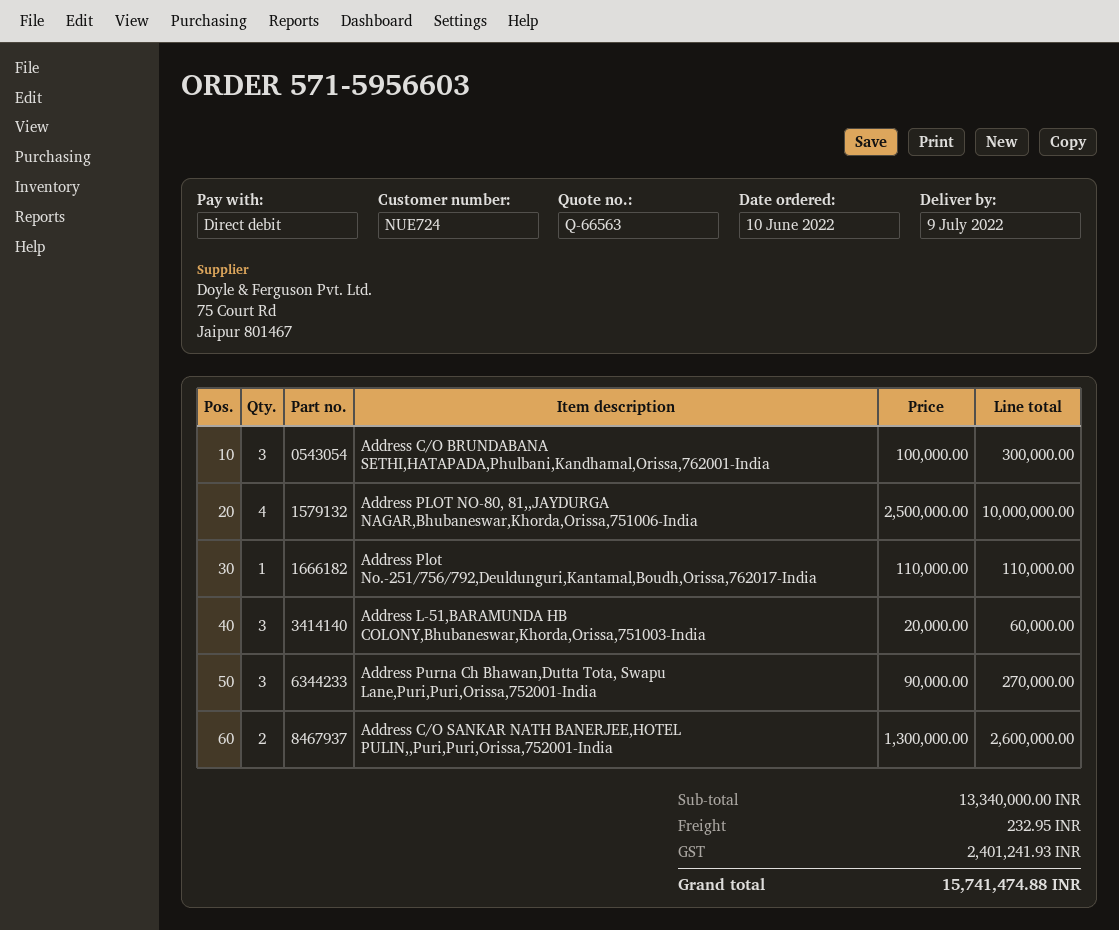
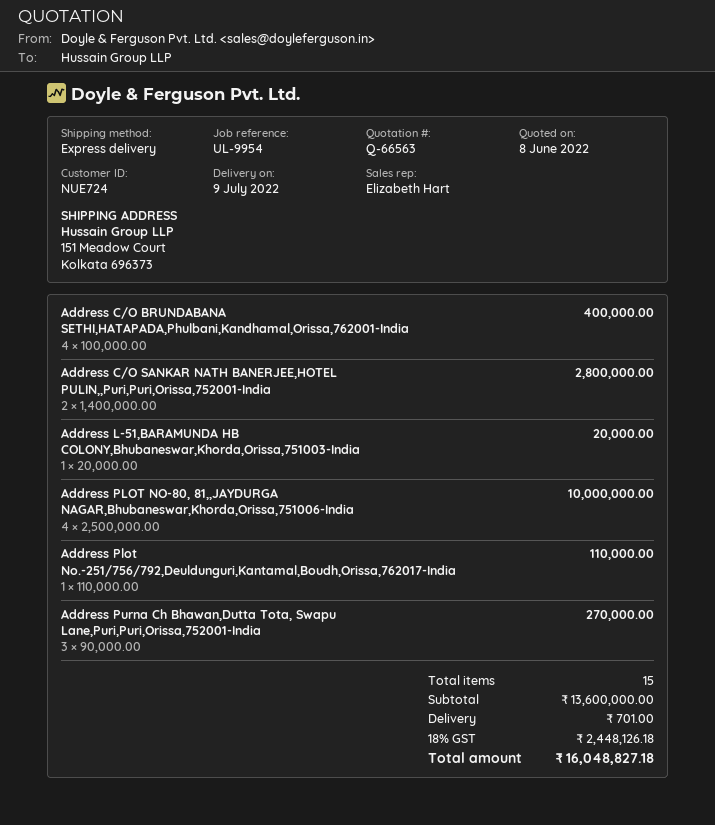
Address C/O BRUNDABANA SETHI,HATAPADA,Phulbani,Kandhamal,Orissa,762001-India: 3 x 100000.00 = 300000.00 -> 4 x 100000.00 = 400000.00
Address L-51,BARAMUNDA HB COLONY,Bhubaneswar,Khorda,Orissa,751003-India: 3 x 20000.00 = 60000.00 -> 1 x 20000.00 = 20000.00
Address C/O SANKAR NATH BANERJEE,HOTEL PULIN,,Puri,Puri,Orissa,752001-India: 2 x 1300000.00 = 2600000.00 -> 2 x 1400000.00 = 2800000.00
subtotal: 13340000.00 -> 13600000.00
shipping: 232.95 -> 701.00
tax: 2401241.93 -> 2448126.18
total: 15741474.88 -> 16048827.18

